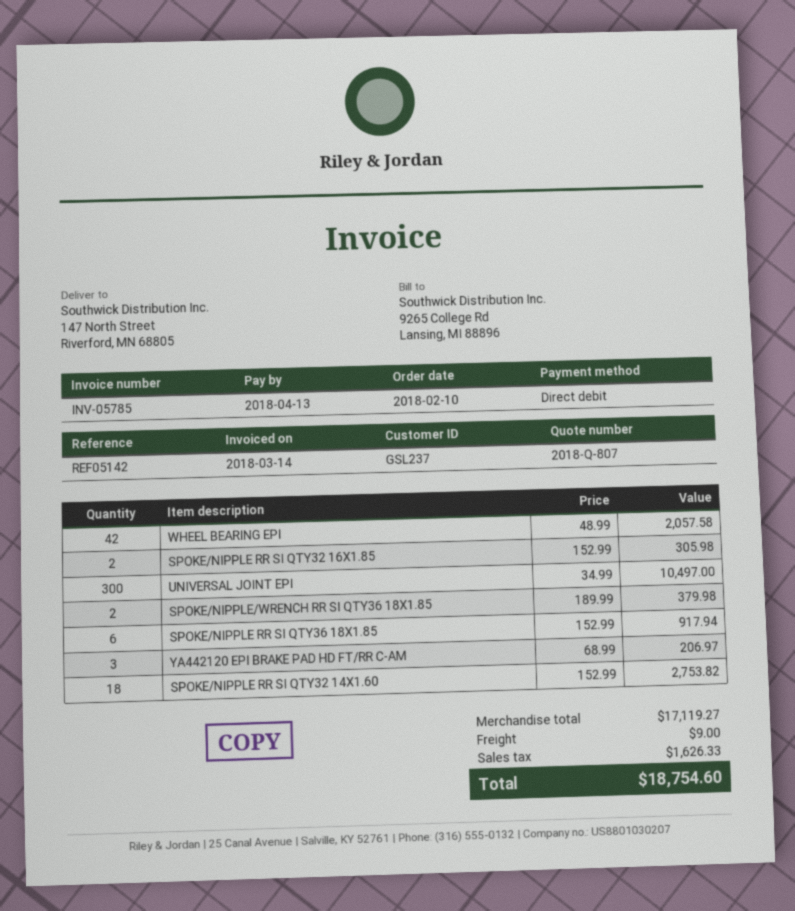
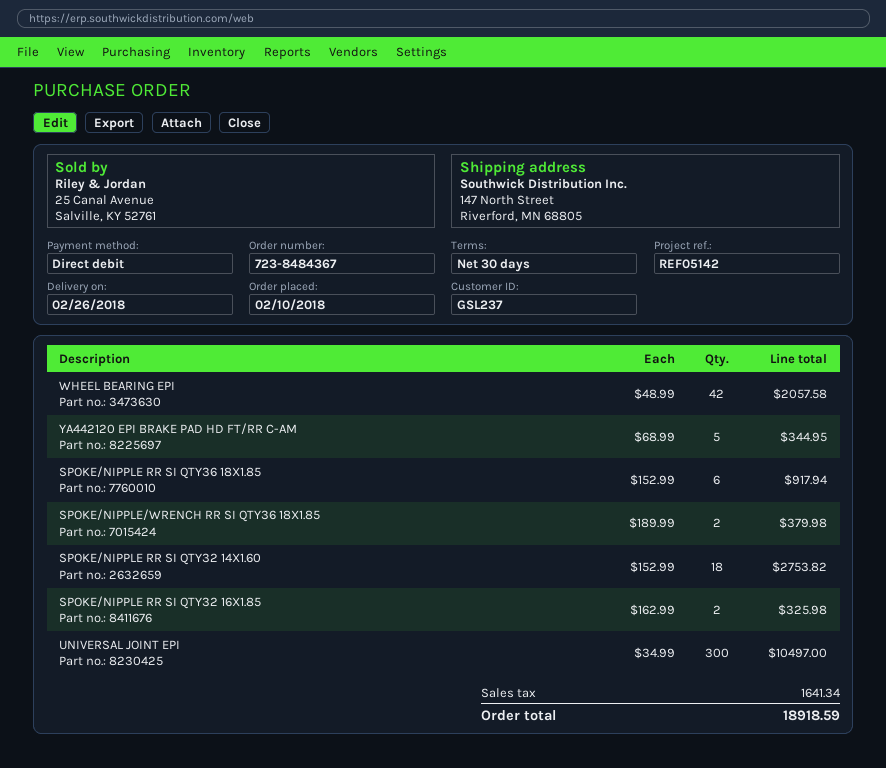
SPOKE/NIPPLE RR SI QTY32 16X1.85: 2 x 152.99 = 305.98 -> 2 x 162.99 = 325.98
YA442120 EPI BRAKE PAD HD FT/RR C-AM: 3 x 68.99 = 206.97 -> 5 x 68.99 = 344.95
shipping: 9.00 -> none
tax: 1626.33 -> 1641.34
total: 18754.60 -> 18918.59

